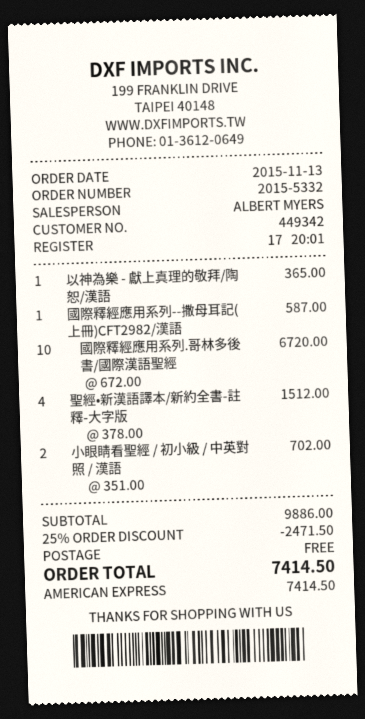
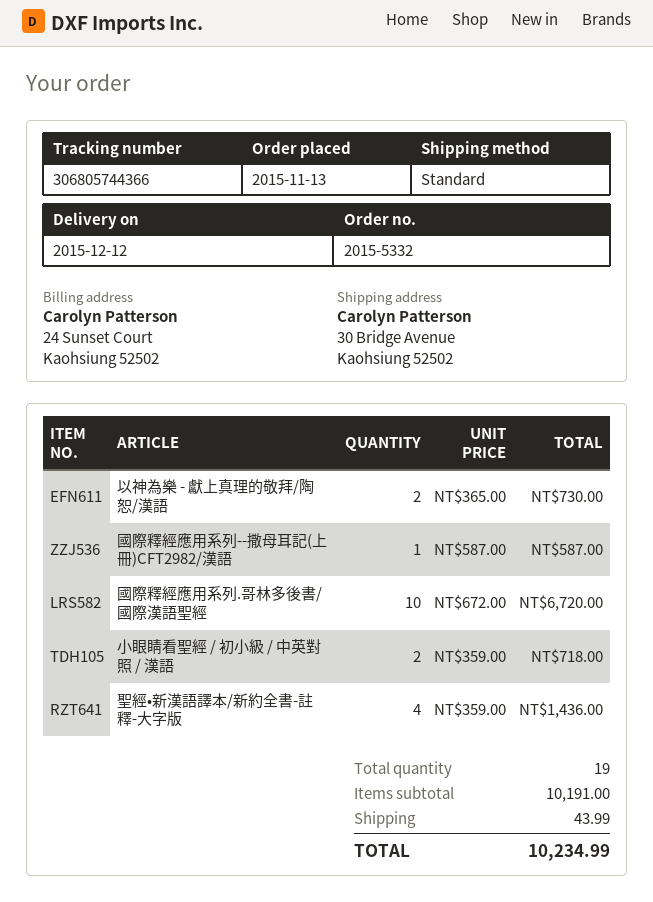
以神為樂 - 獻上真理的敬拜/陶恕/漢語: 1 x 365.00 = 365.00 -> 2 x 365.00 = 730.00
聖經•新漢語譯本/新約全書-註釋-大字版: 4 x 378.00 = 1512.00 -> 4 x 359.00 = 1436.00
小眼睛看聖經 / 初小級 / 中英對照 / 漢語: 2 x 351.00 = 702.00 -> 2 x 359.00 = 718.00
subtotal: 9886.00 -> 10191.00
discount: 25% = 2471.50 -> none
shipping: 0.00 -> 43.99
total: 7414.50 -> 10234.99

